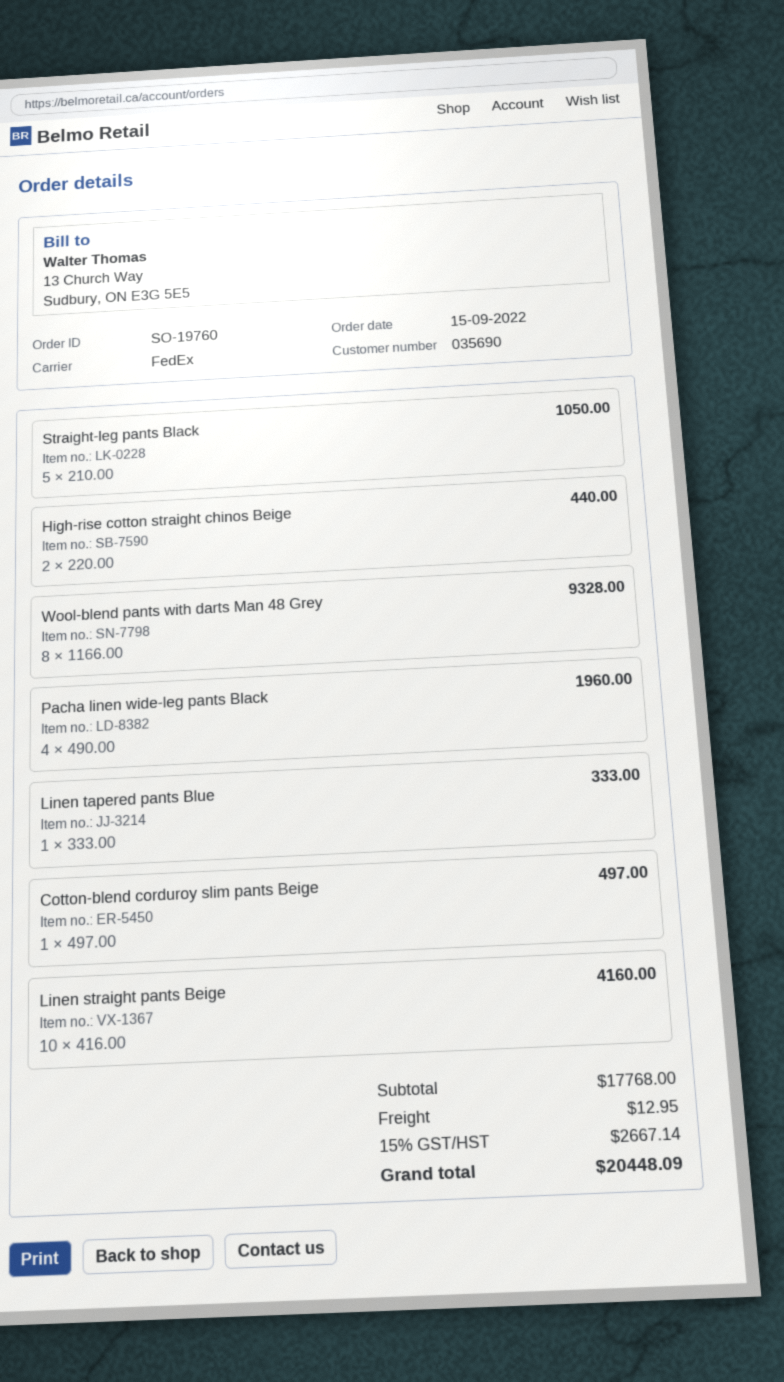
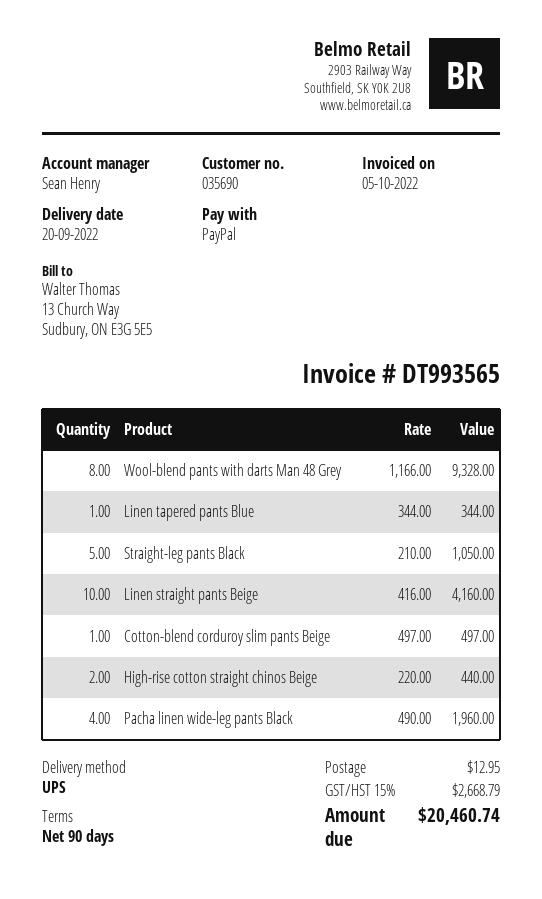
shipping method: FedEx -> UPS
Linen tapered pants Blue: 1 x 333.00 = 333.00 -> 1 x 344.00 = 344.00
tax: 15% = 2667.14 -> 15% = 2668.79
total: 20448.09 -> 20460.74

